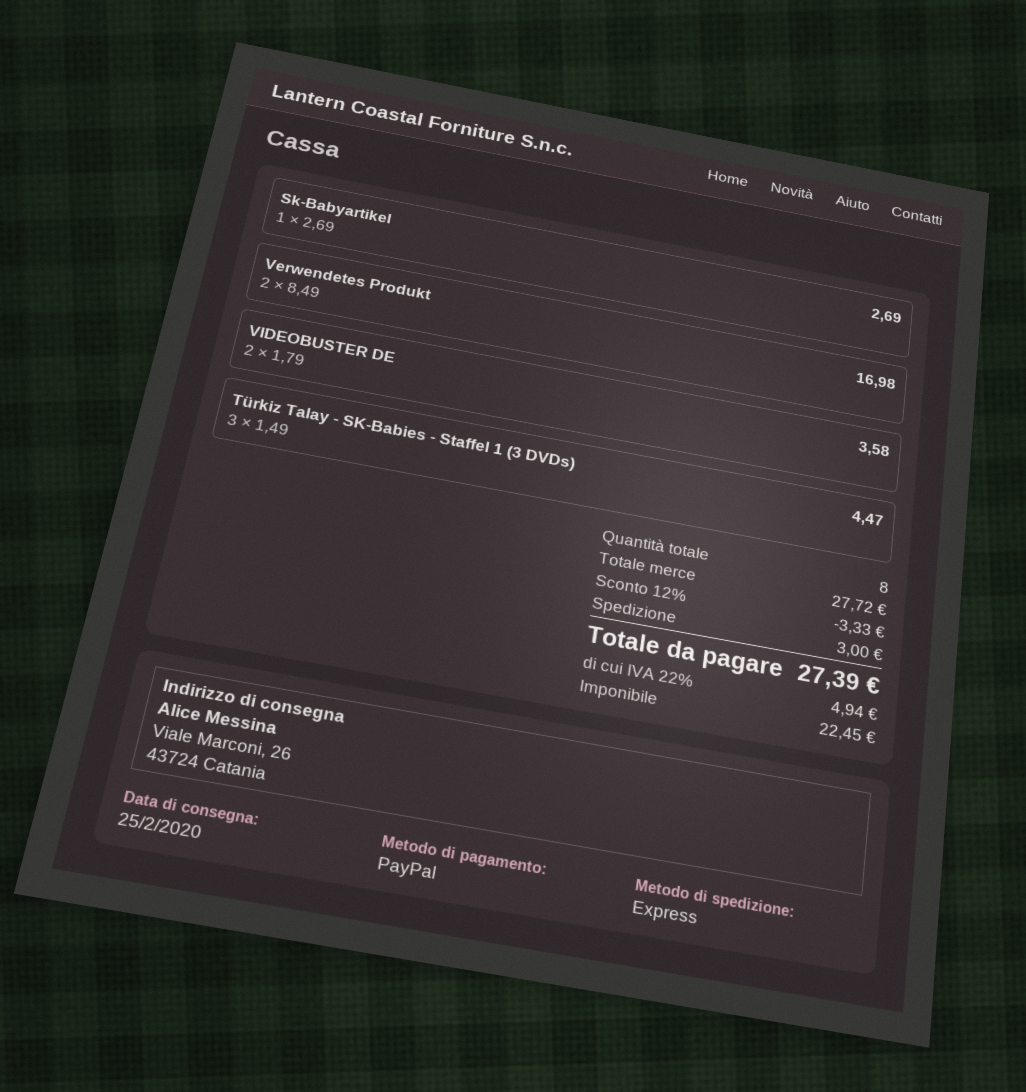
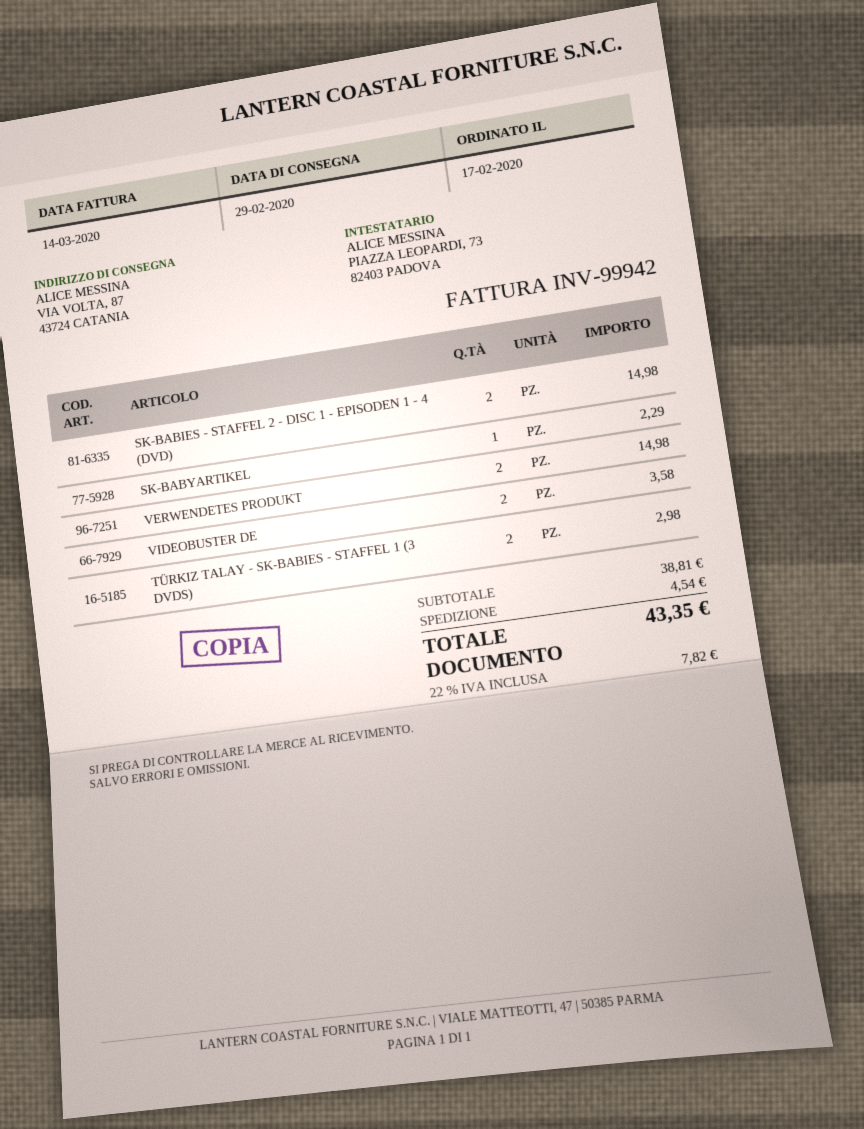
delivery date: 2020-02-25 -> 2020-02-29
ship to: Viale Marconi, 26, 43724 Catania -> VIA VOLTA, 87, 43724 CATANIA
Sk-Babyartikel: 1 for 2.69 -> 1 for 2.29
Verwendetes Produkt: 2 for 16.98 -> 2 for 14.98
Türkiz Talay - SK-Babies - Staffel 1 (3 DVDs): 3 for 4.47 -> 2 for 2.98
SK-BABIES - STAFFEL 2 - DISC 1 - EPISODEN 1 - 4 (DVD): none -> 2 for 14.98
subtotal: 27.72 -> 38.81
discount: 12% = 3.33 -> none
shipping: 3.00 -> 4.54
tax: 22% = 4.94 -> 22% = 7.82
total: 27.39 -> 43.35

